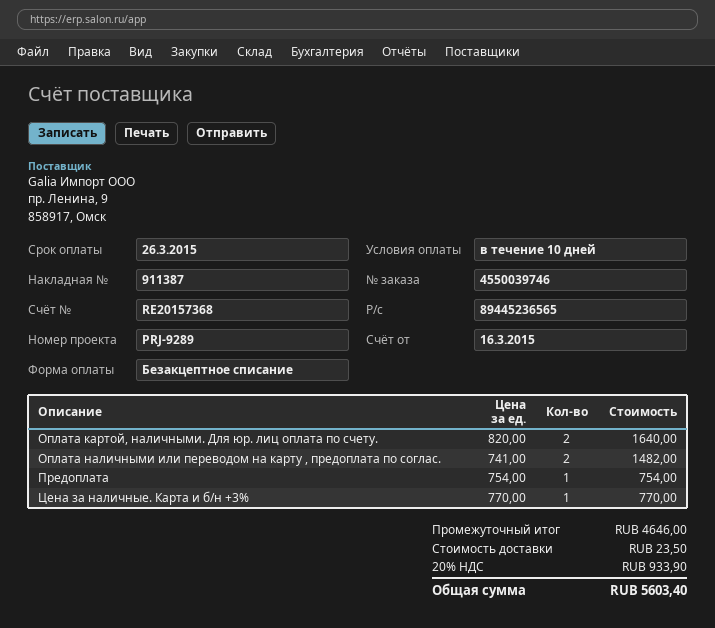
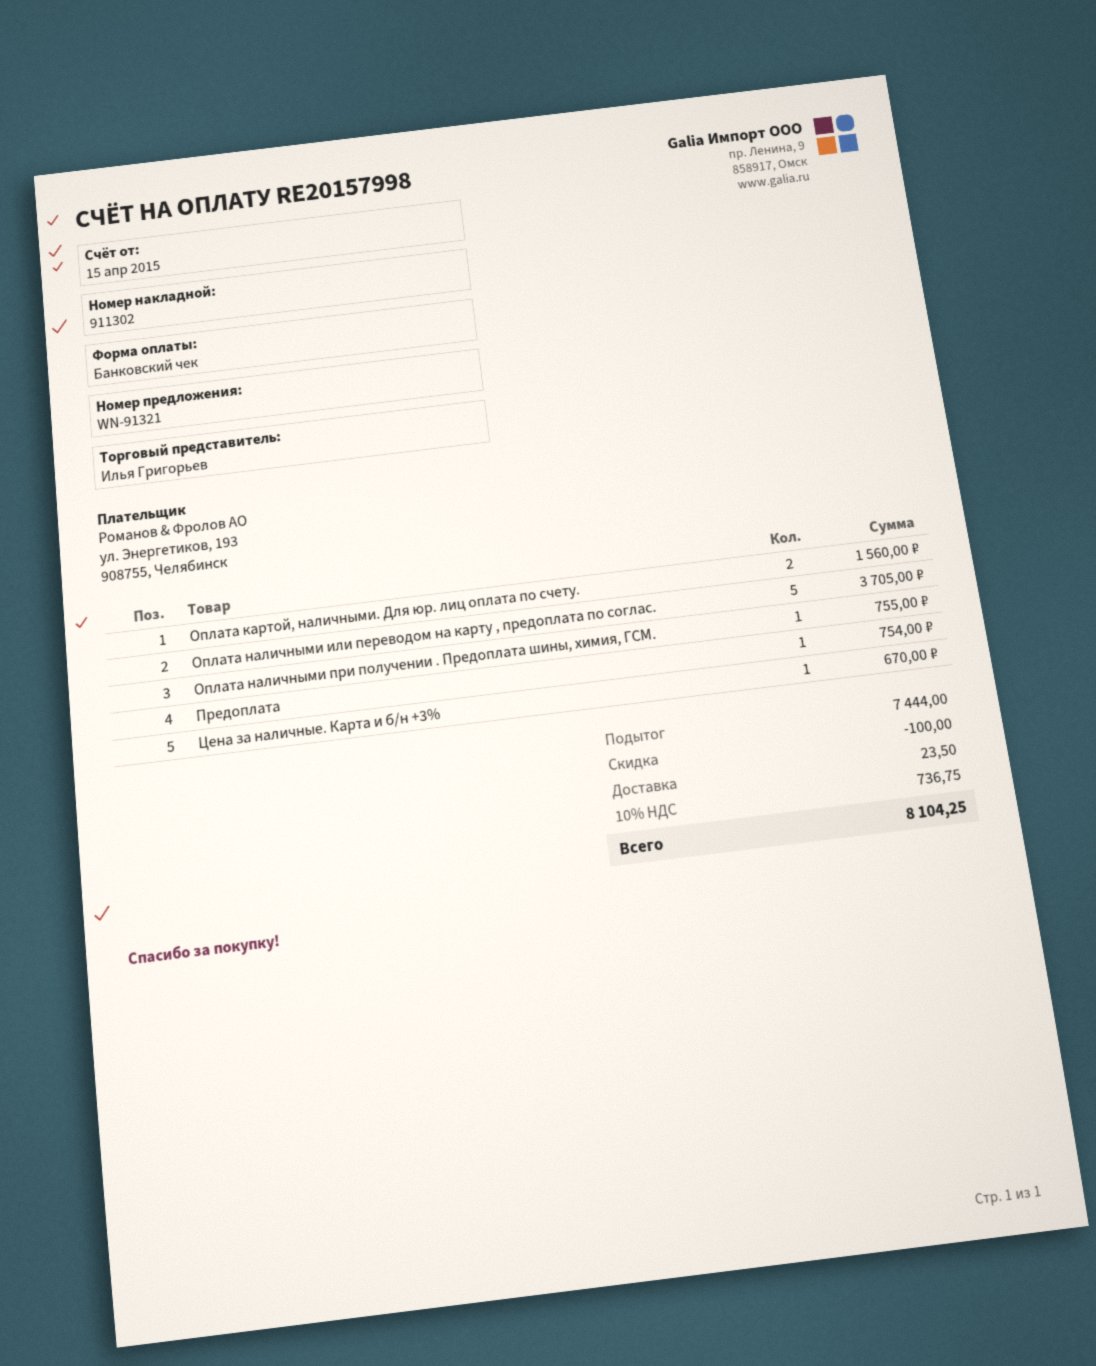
delivery note number: 911387 -> 911302
invoice number: RE20157368 -> RE20157998
invoice date: 2015-03-16 -> 2015-04-15
payment method: direct debit -> cheque
Оплата картой, наличными. Для юр. лиц оплата по счету.: 2 for 1640.00 -> 2 for 1560.00
Оплата наличными или переводом на карту , предоплата по соглас.: 2 for 1482.00 -> 5 for 3705.00
Цена за наличные. Карта и б/н +3%: 1 for 770.00 -> 1 for 670.00
Оплата наличными при получении . Предоплата шины, химия, ГСМ.: none -> 1 for 755.00
subtotal: 4646.00 -> 7444.00
discount: none -> 100.00
tax: 20% = 933.90 -> 10% = 736.75
total: 5603.40 -> 8104.25

